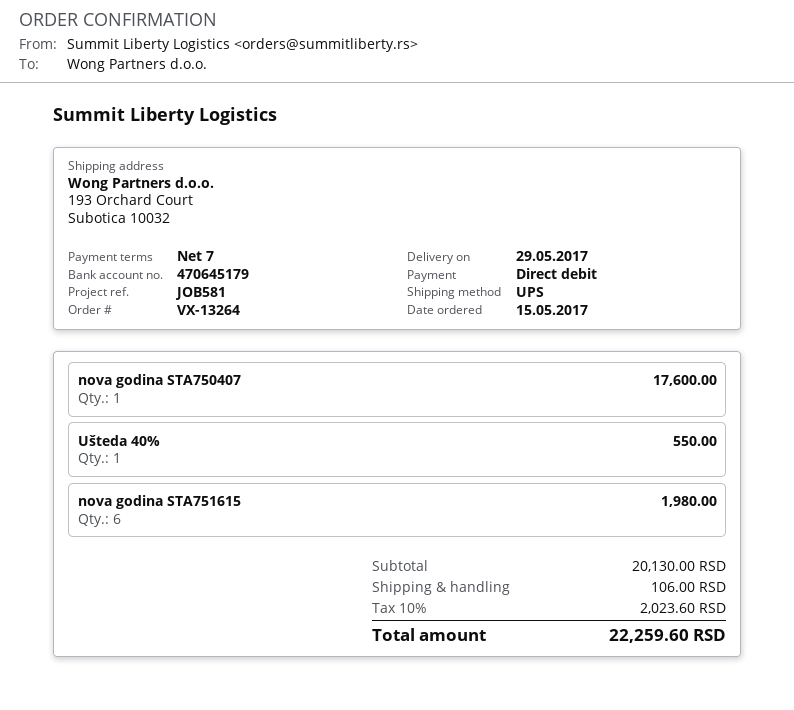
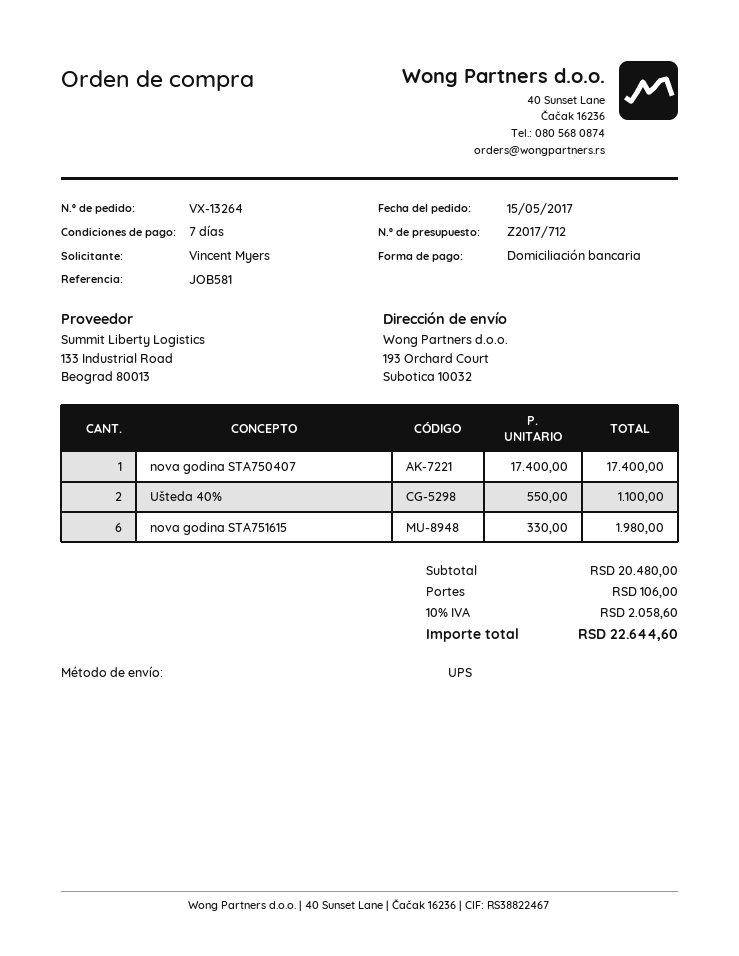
nova godina STA750407: 1 for 17600.00 -> 1 for 17400.00
Ušteda 40%: 1 for 550.00 -> 2 for 1100.00
subtotal: 20130.00 -> 20480.00
tax: 10% = 2023.60 -> 10% = 2058.60
total: 22259.60 -> 22644.60

